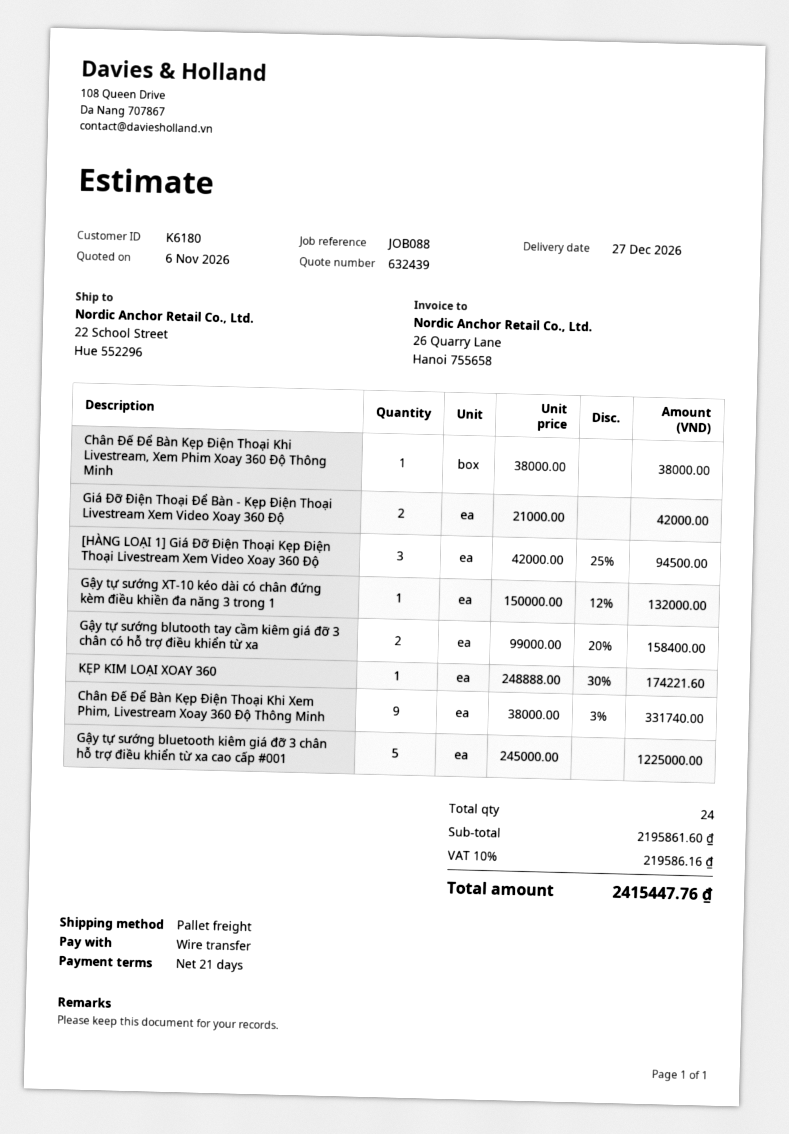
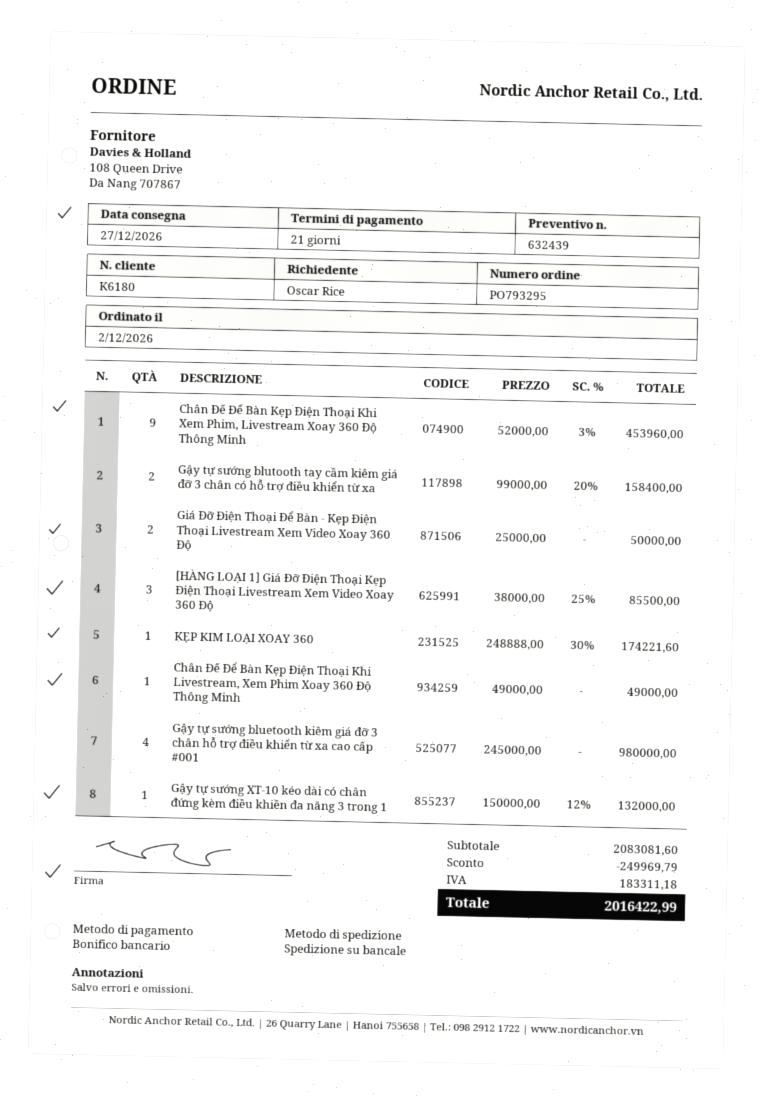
Chân Đế Để Bàn Kẹp Điện Thoại Khi Livestream, Xem Phim Xoay 360 Độ Thông Minh: 1 x 38000.00 = 38000.00 -> 1 x 49000.00 = 49000.00
Giá Đỡ Điện Thoại Để Bàn - Kẹp Điện Thoại Livestream Xem Video Xoay 360 Độ: 2 x 21000.00 = 42000.00 -> 2 x 25000.00 = 50000.00
[HÀNG LOẠI 1] Giá Đỡ Điện Thoại Kẹp Điện Thoại Livestream Xem Video Xoay 360 Độ: 3 x 42000.00 - 25% = 94500.00 -> 3 x 38000.00 - 25% = 85500.00
Chân Đế Để Bàn Kẹp Điện Thoại Khi Xem Phim, Livestream Xoay 360 Độ Thông Minh: 9 x 38000.00 - 3% = 331740.00 -> 9 x 52000.00 - 3% = 453960.00
Gậy tự sướng bluetooth kiêm giá đỡ 3 chân hỗ trợ điều khiển từ xa cao cấp #001: 5 x 245000.00 = 1225000.00 -> 4 x 245000.00 = 980000.00
subtotal: 2195861.60 -> 2083081.60
discount: none -> 249969.79
tax: 219586.16 -> 183311.18
total: 2415447.76 -> 2016422.99

